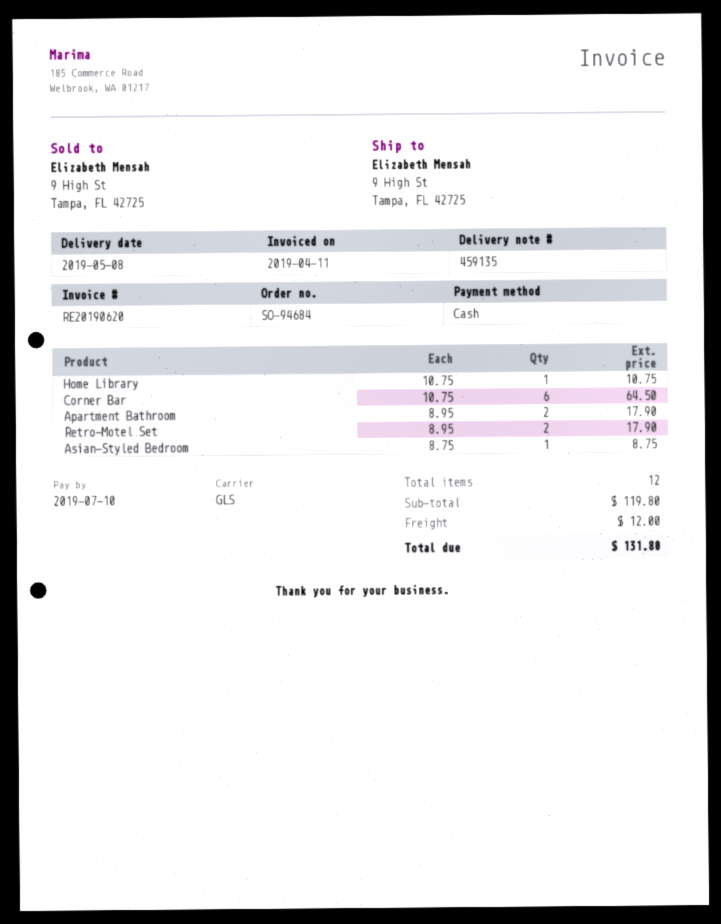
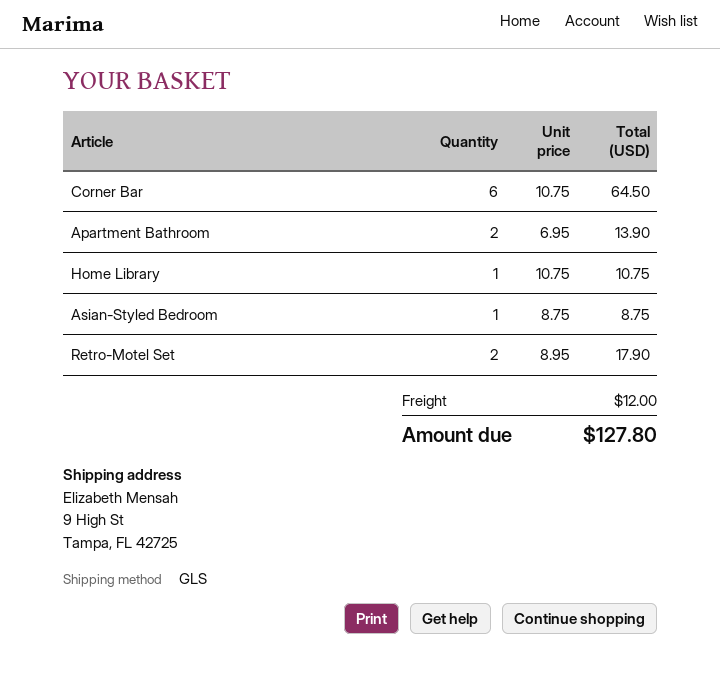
Apartment Bathroom: 2 x 8.95 = 17.90 -> 2 x 6.95 = 13.90
total: 131.80 -> 127.80

